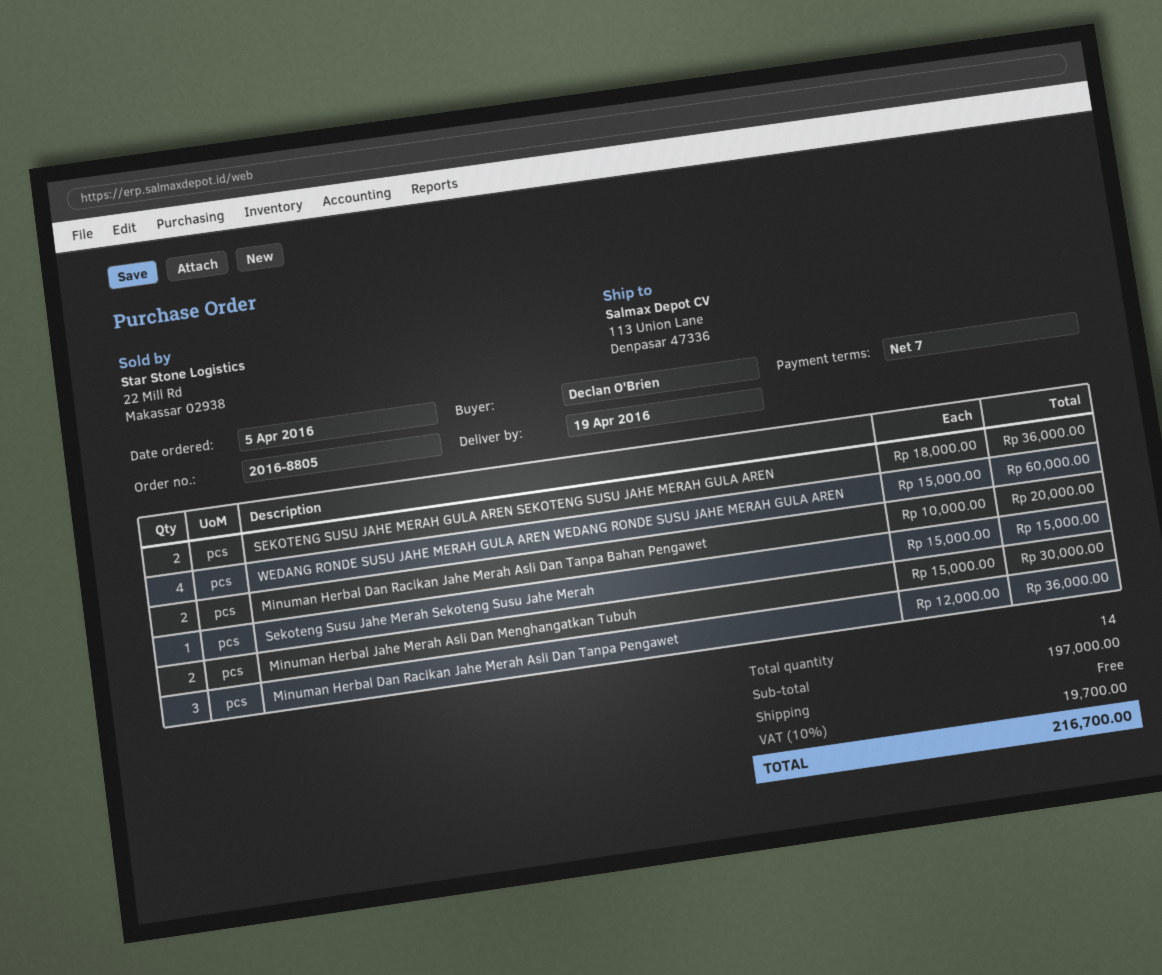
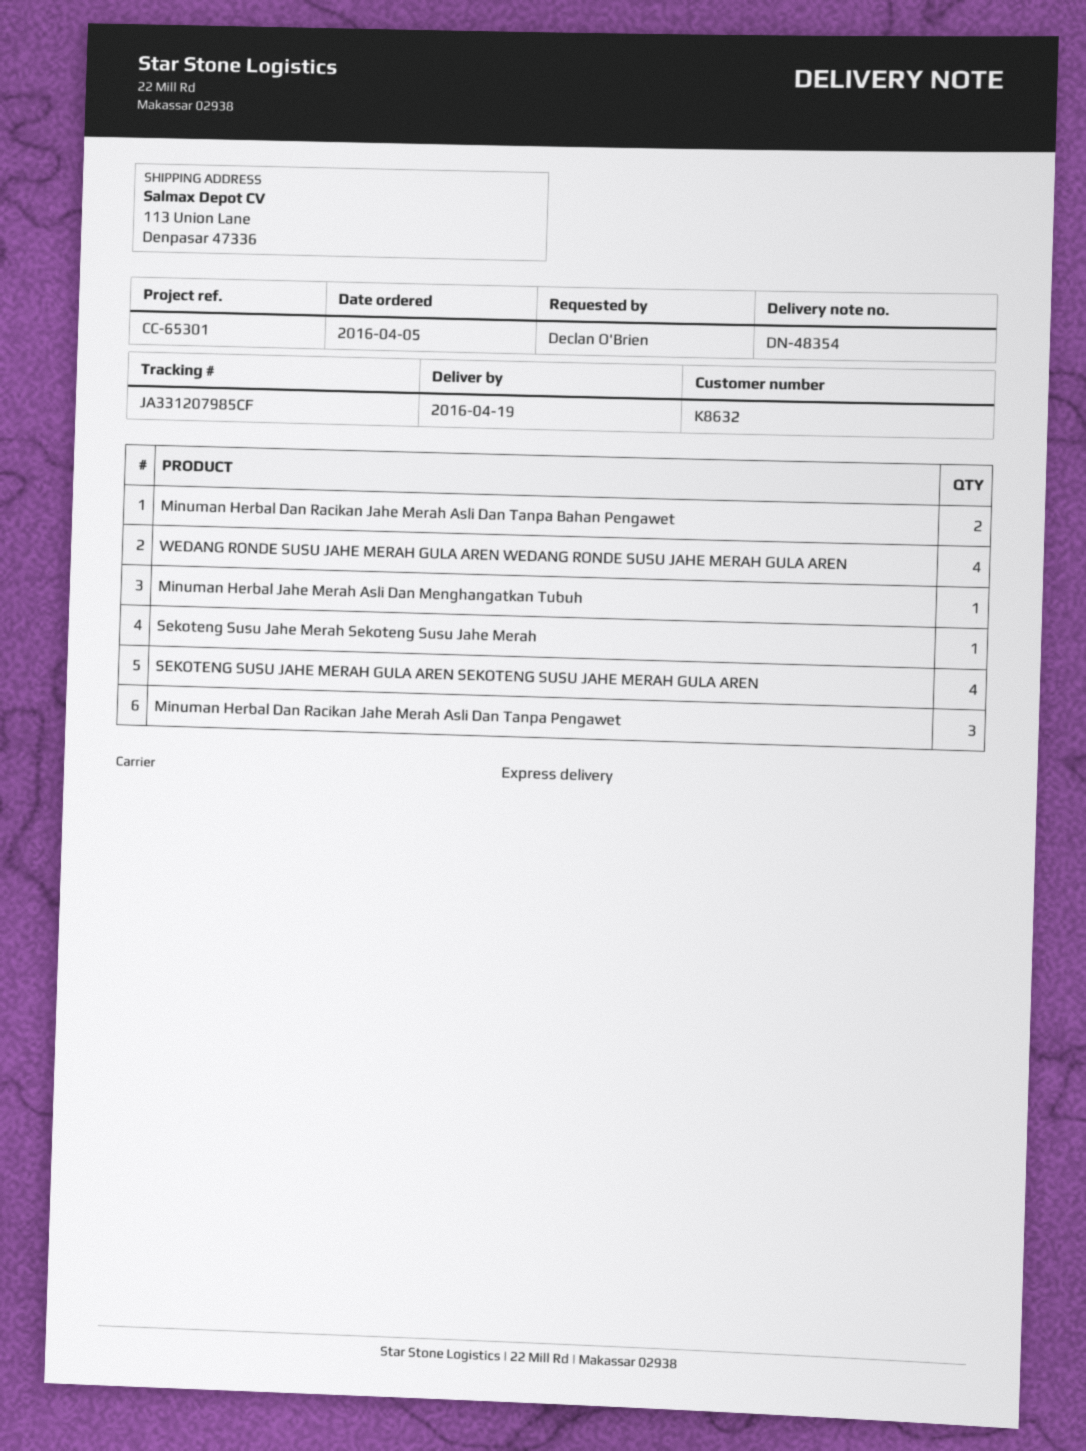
SEKOTENG SUSU JAHE MERAH GULA AREN SEKOTENG SUSU JAHE MERAH GULA AREN: 2 -> 4
Minuman Herbal Jahe Merah Asli Dan Menghangatkan Tubuh: 2 -> 1

